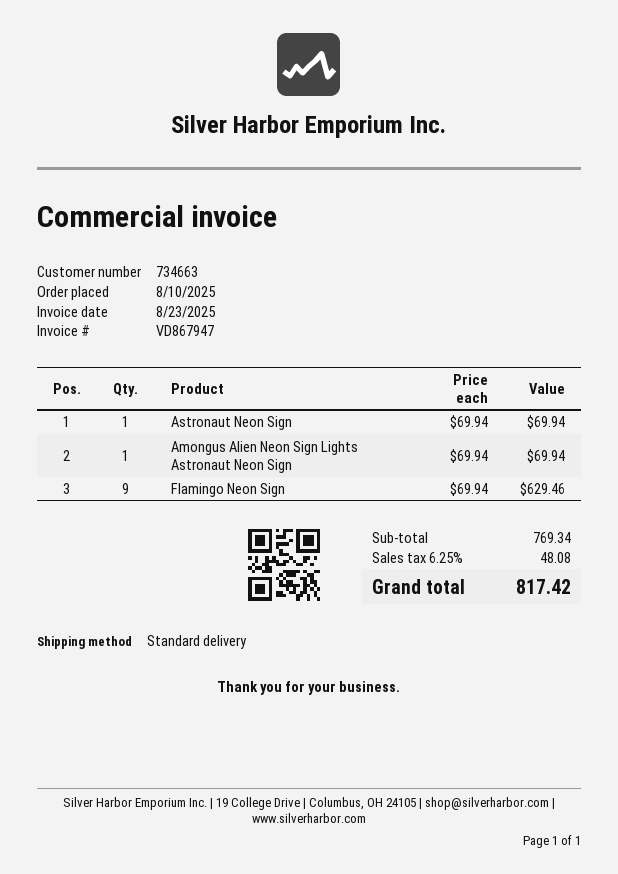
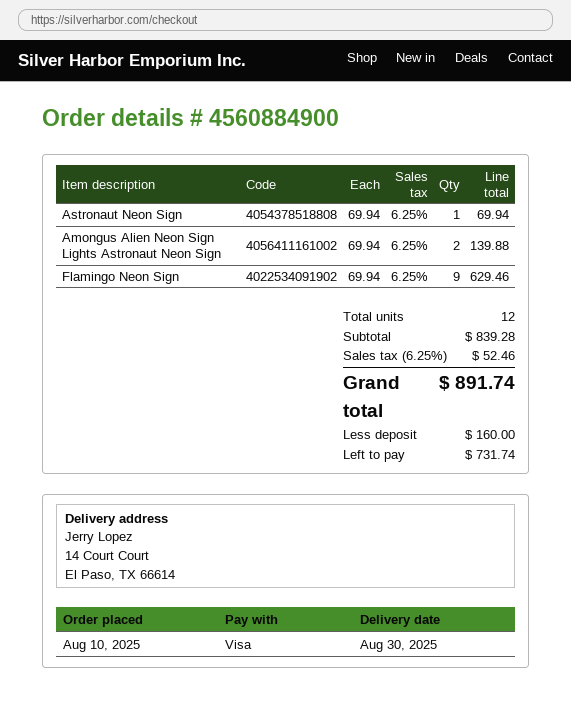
Amongus Alien Neon Sign Lights Astronaut Neon Sign: 1 x 69.94 = 69.94 -> 2 x 69.94 = 139.88
subtotal: 769.34 -> 839.28
tax: 6.25% = 48.08 -> 6.25% = 52.46
total: 817.42 -> 891.74

